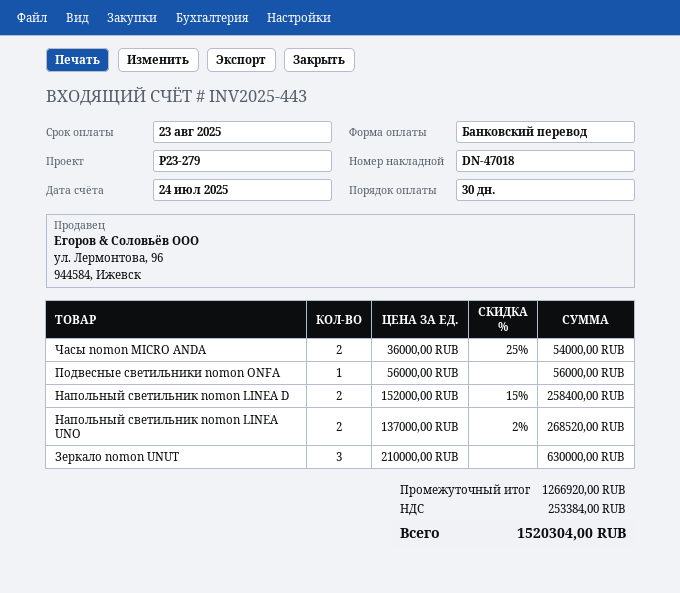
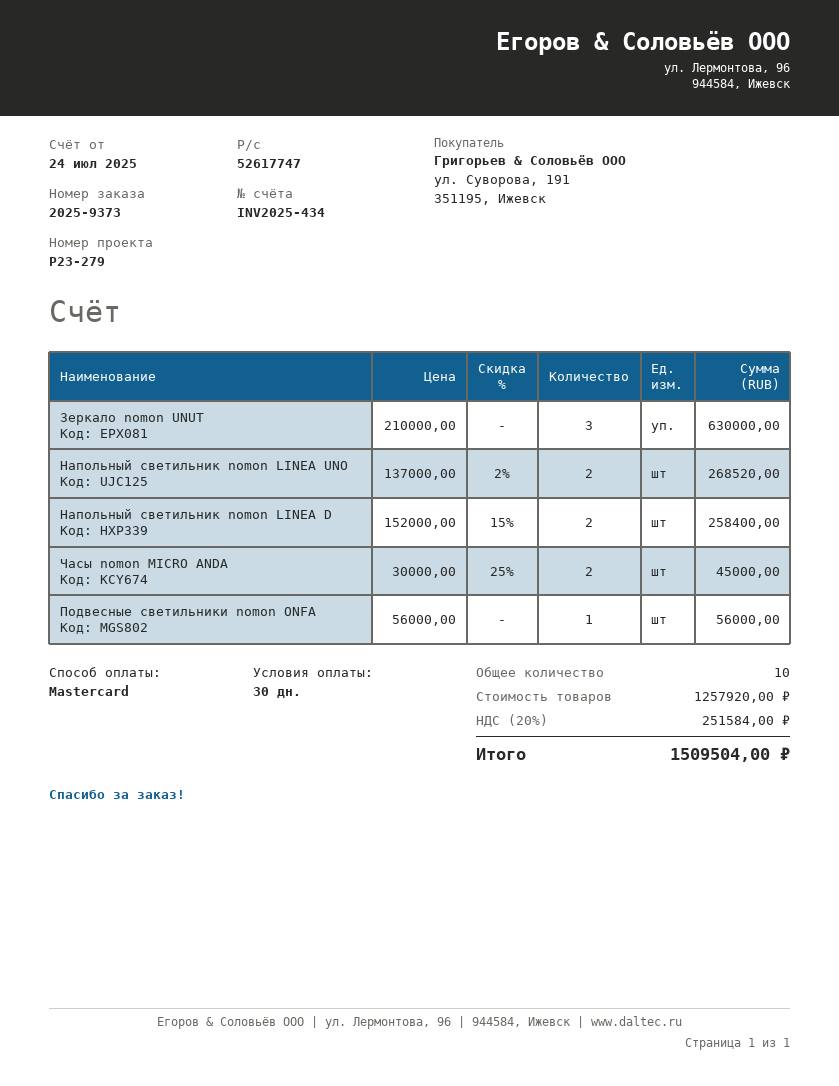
invoice number: INV2025-443 -> INV2025-434
payment method: bank transfer -> Mastercard
Часы nomon MICRO ANDA: 2 x 36000.00 - 25% = 54000.00 -> 2 x 30000.00 - 25% = 45000.00
subtotal: 1266920.00 -> 1257920.00
tax: 253384.00 -> 251584.00
total: 1520304.00 -> 1509504.00

